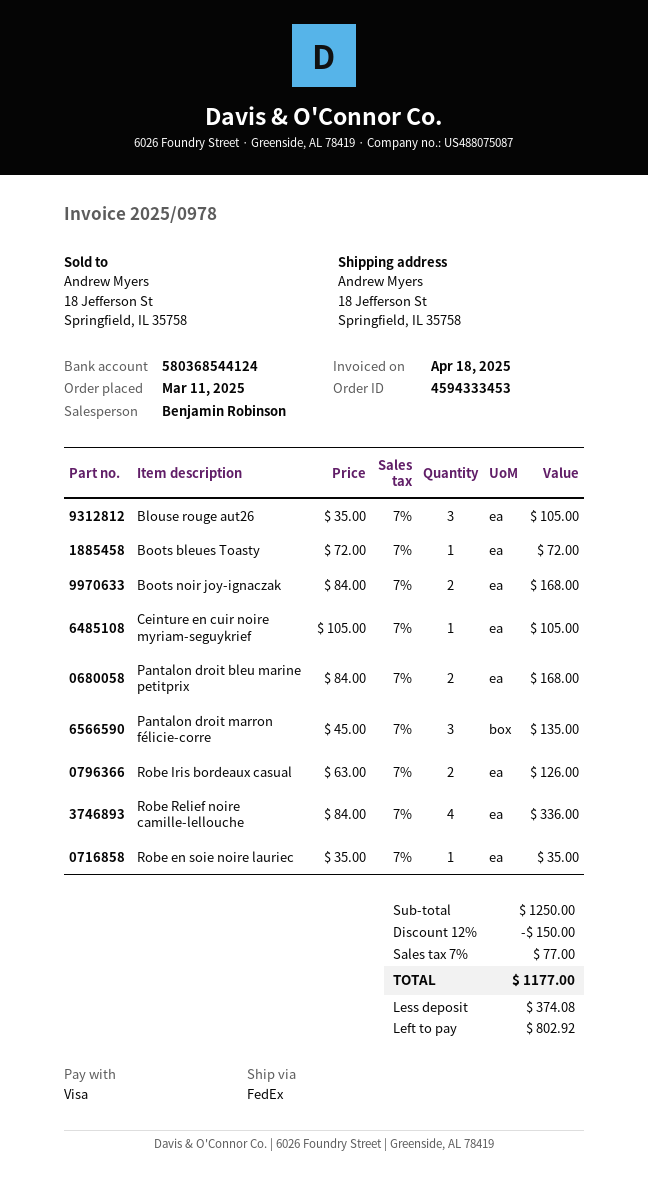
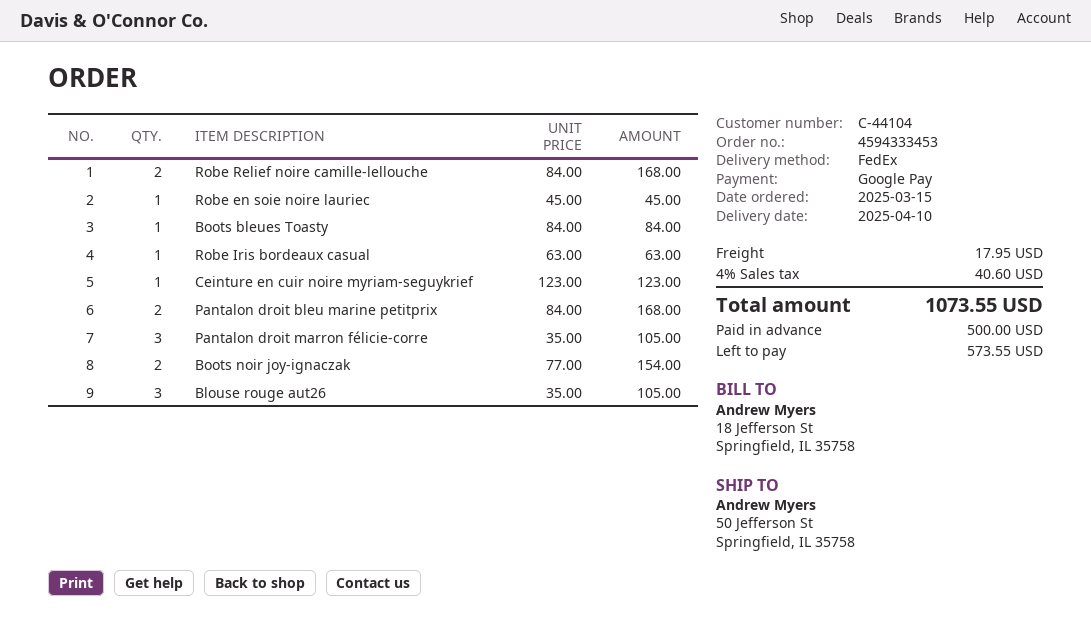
order date: 2025-03-11 -> 2025-03-15
payment method: Visa -> Google Pay
ship to: 18 Jefferson St, Springfield, IL 35758 -> 50 Jefferson St, Springfield, IL 35758
Boots bleues Toasty: 1 x 72.00 = 72.00 -> 1 x 84.00 = 84.00
Boots noir joy-ignaczak: 2 x 84.00 = 168.00 -> 2 x 77.00 = 154.00
Ceinture en cuir noire myriam-seguykrief: 1 x 105.00 = 105.00 -> 1 x 123.00 = 123.00
Pantalon droit marron félicie-corre: 3 x 45.00 = 135.00 -> 3 x 35.00 = 105.00
Robe Iris bordeaux casual: 2 x 63.00 = 126.00 -> 1 x 63.00 = 63.00
Robe Relief noire camille-lellouche: 4 x 84.00 = 336.00 -> 2 x 84.00 = 168.00
Robe en soie noire lauriec: 1 x 35.00 = 35.00 -> 1 x 45.00 = 45.00
discount: 12% = 150.00 -> none
shipping: none -> 17.95
tax: 7% = 77.00 -> 4% = 40.60
total: 1177.00 -> 1073.55
deposit: 374.08 -> 500.00
balance: 802.92 -> 573.55

